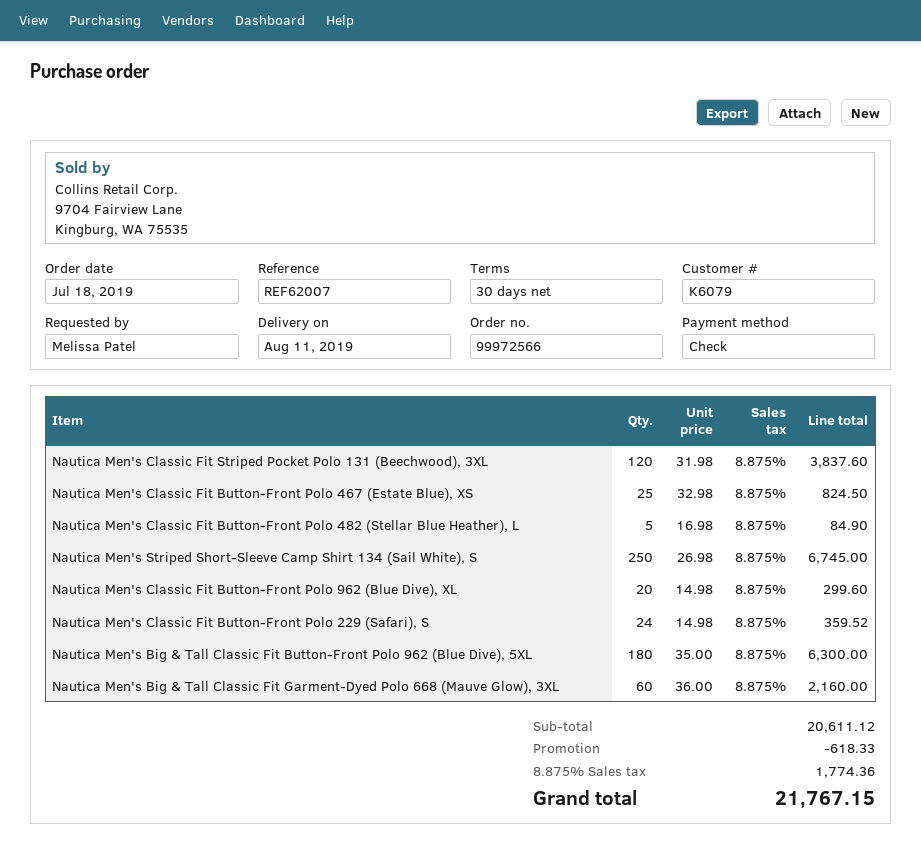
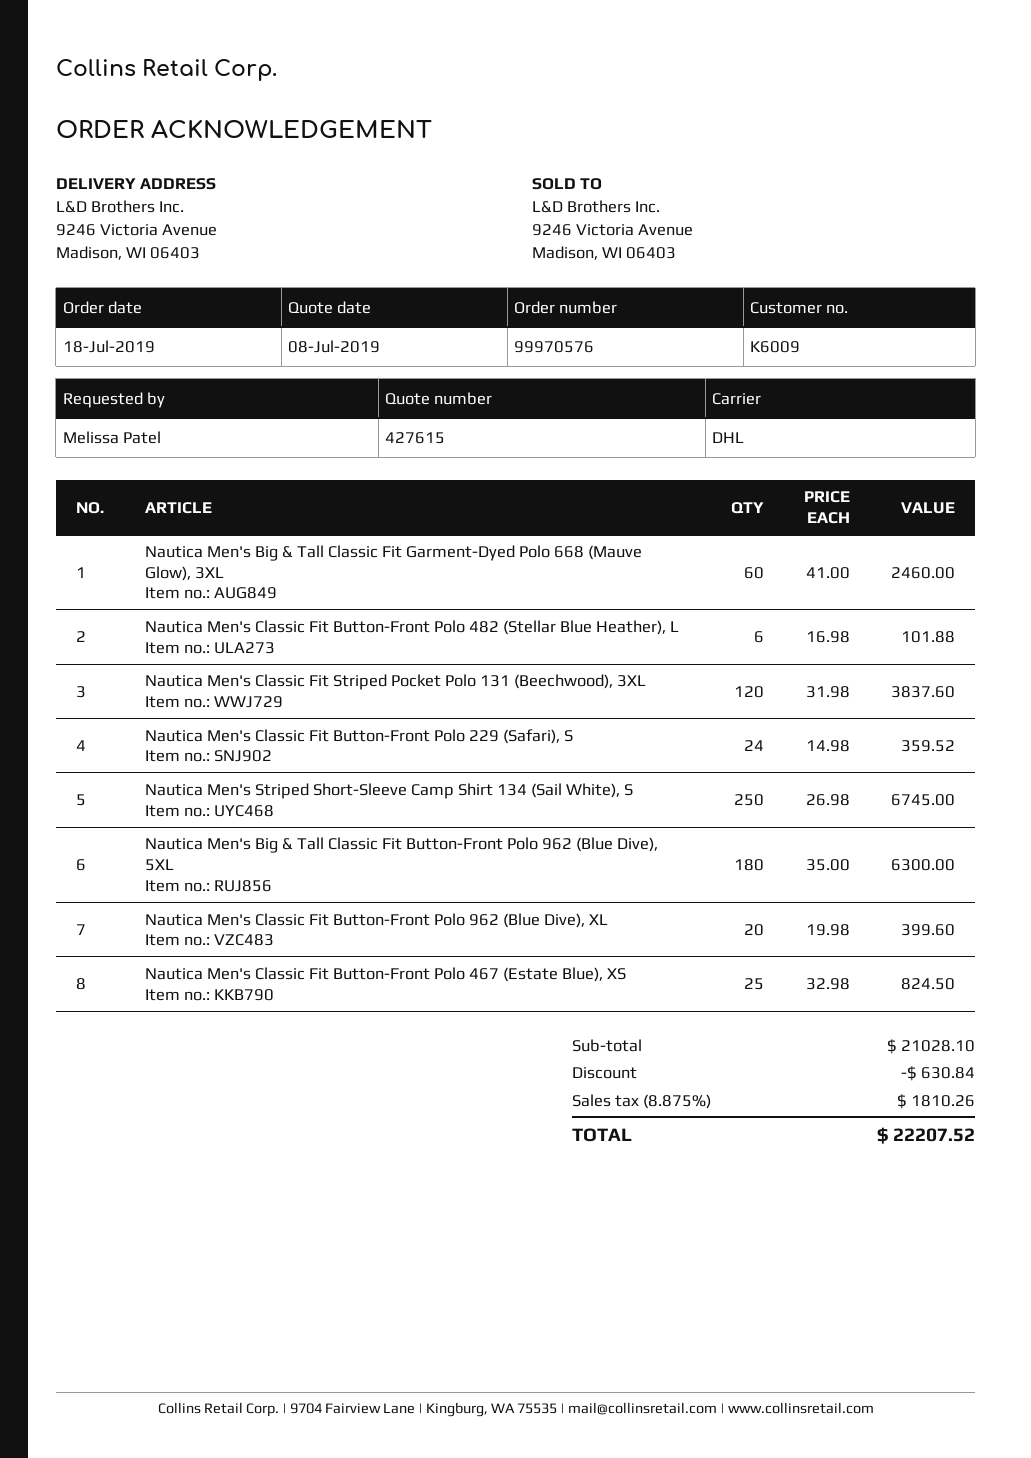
order number: 99972566 -> 99970576
customer number: K6079 -> K6009
Nautica Men's Classic Fit Button-Front Polo 482 (Stellar Blue Heather), L: 5 x 16.98 = 84.90 -> 6 x 16.98 = 101.88
Nautica Men's Classic Fit Button-Front Polo 962 (Blue Dive), XL: 20 x 14.98 = 299.60 -> 20 x 19.98 = 399.60
Nautica Men's Big & Tall Classic Fit Garment-Dyed Polo 668 (Mauve Glow), 3XL: 60 x 36.00 = 2160.00 -> 60 x 41.00 = 2460.00
subtotal: 20611.12 -> 21028.10
discount: 618.33 -> 630.84
tax: 8.875% = 1774.36 -> 8.875% = 1810.26
total: 21767.15 -> 22207.52

